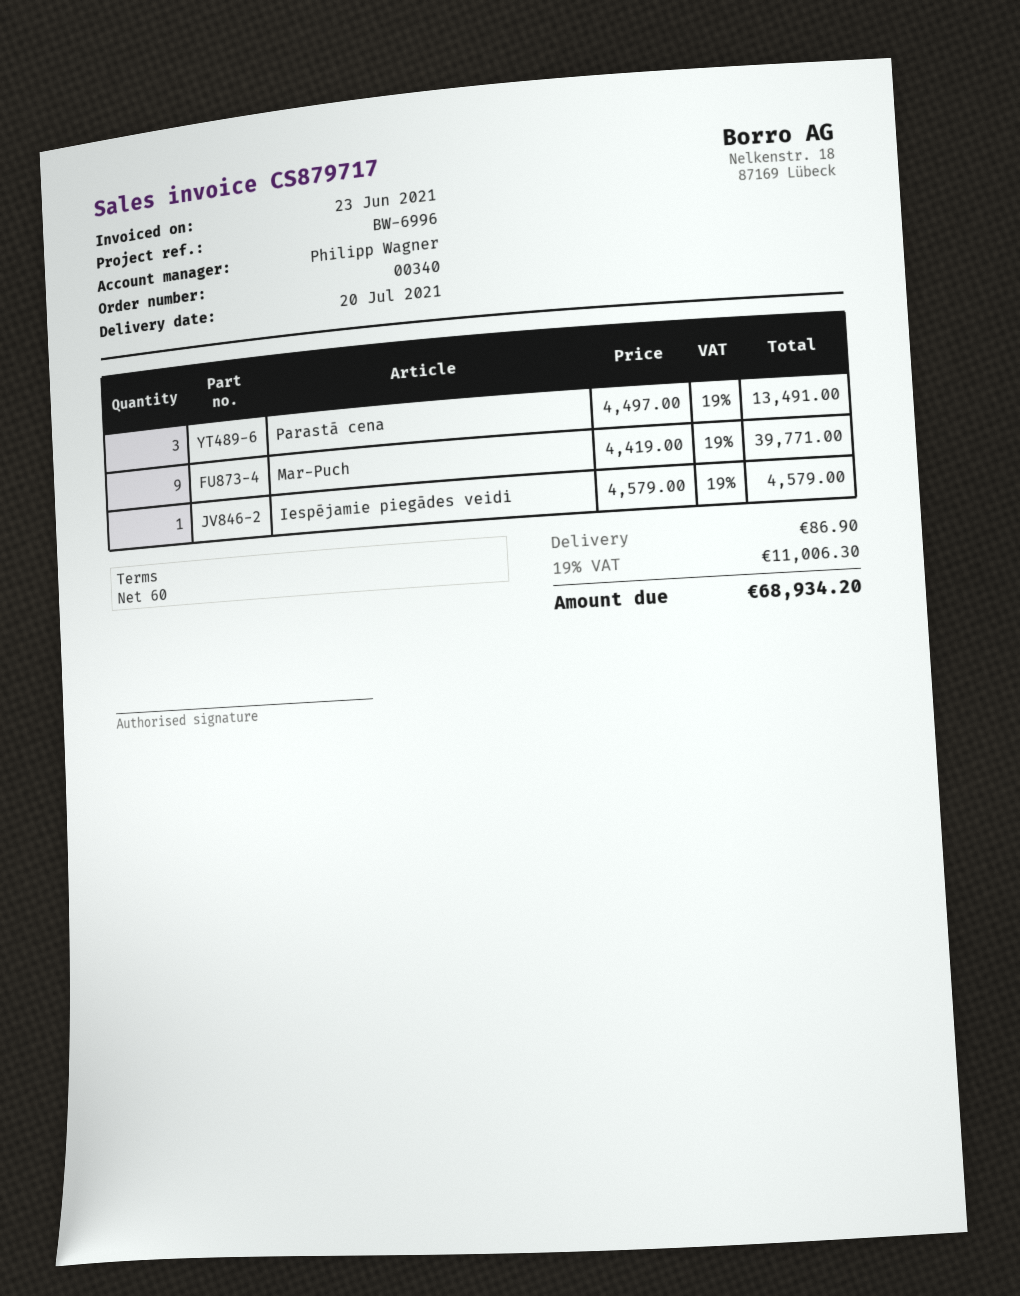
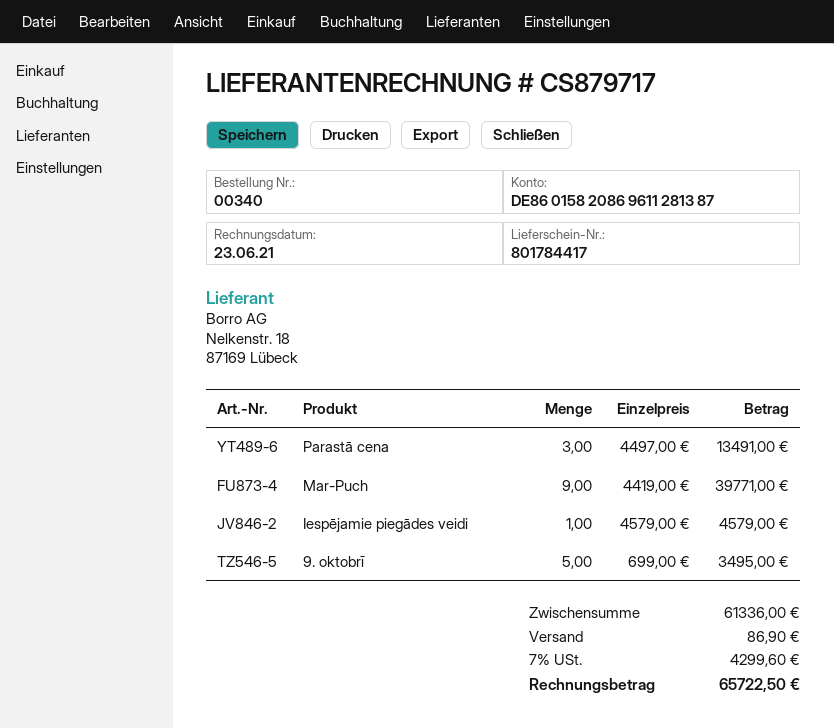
9. oktobrī: none -> 5 x 699.00 = 3495.00
tax: 19% = 11006.30 -> 7% = 4299.60
total: 68934.20 -> 65722.50

